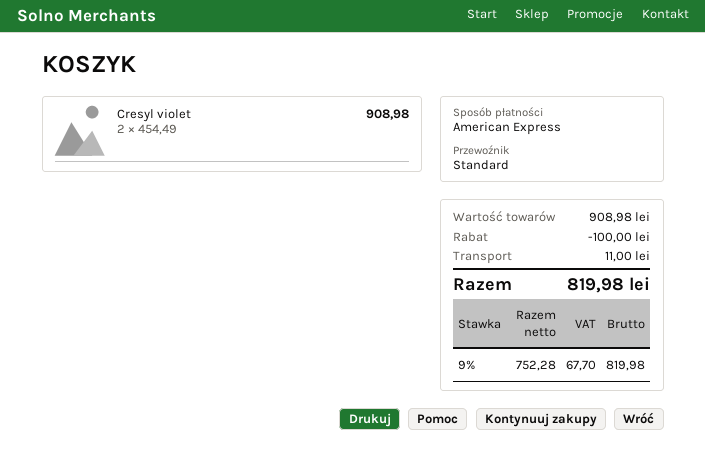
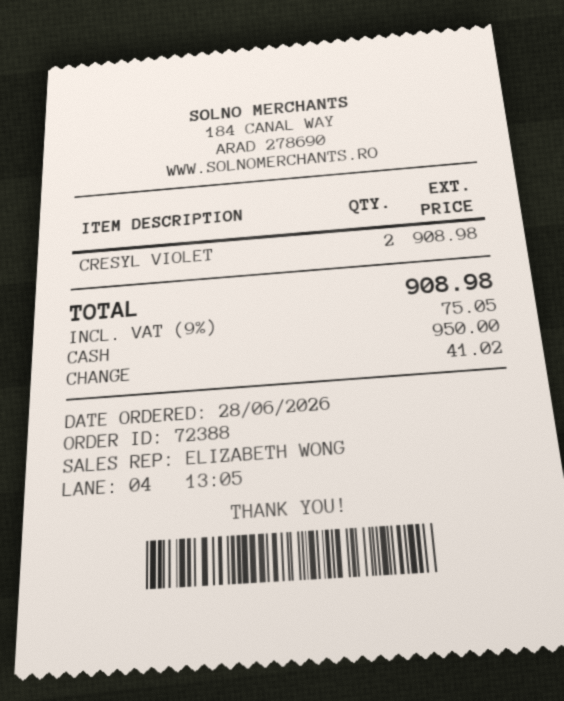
payment method: American Express -> cash
discount: 100.00 -> none
shipping: 11.00 -> none
tax: 9% = 67.70 -> 9% = 75.05
total: 819.98 -> 908.98

